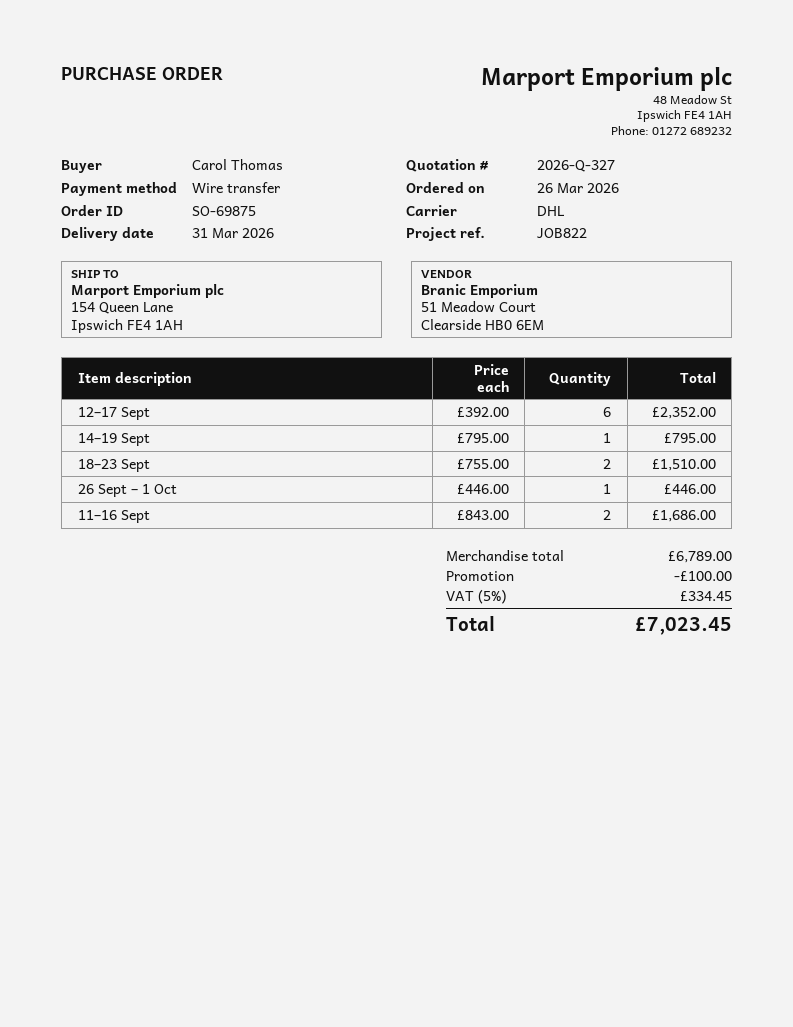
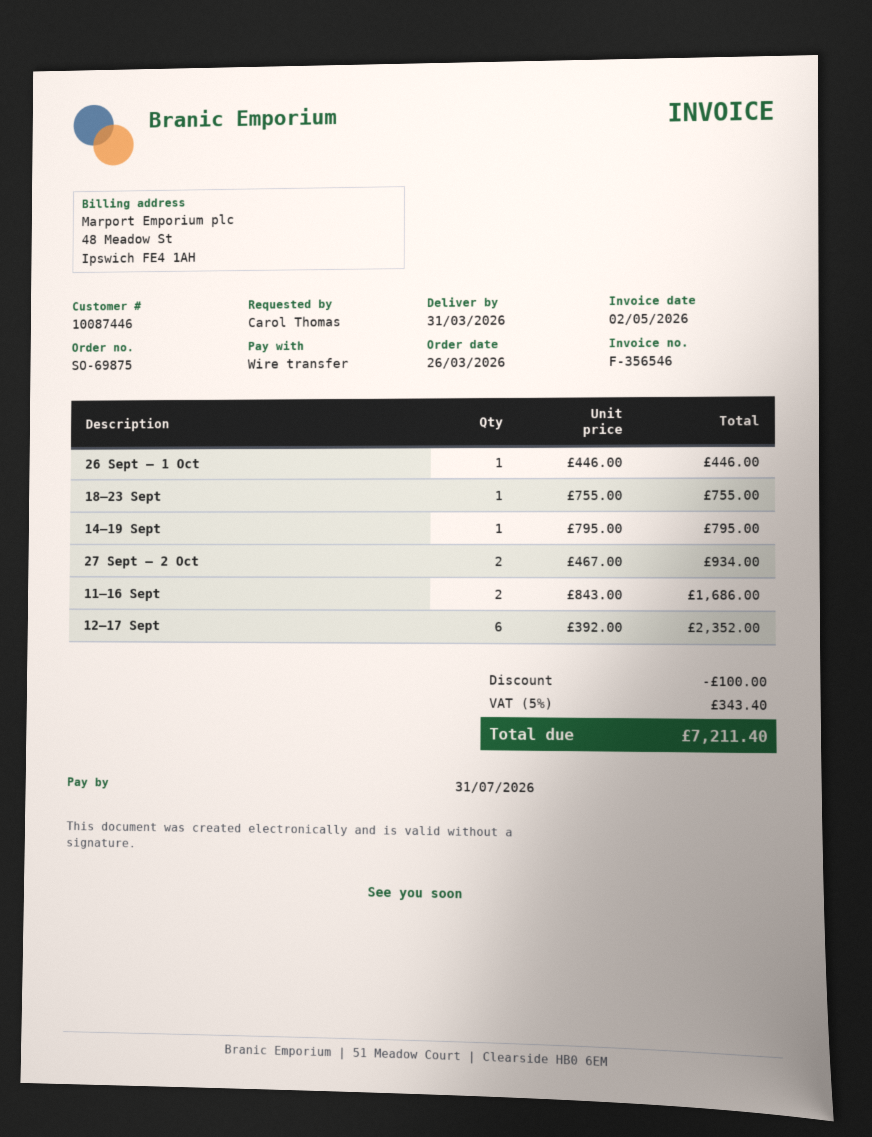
18–23 Sept: 2 x 755.00 = 1510.00 -> 1 x 755.00 = 755.00
27 Sept – 2 Oct: none -> 2 x 467.00 = 934.00
tax: 5% = 334.45 -> 5% = 343.40
total: 7023.45 -> 7211.40

